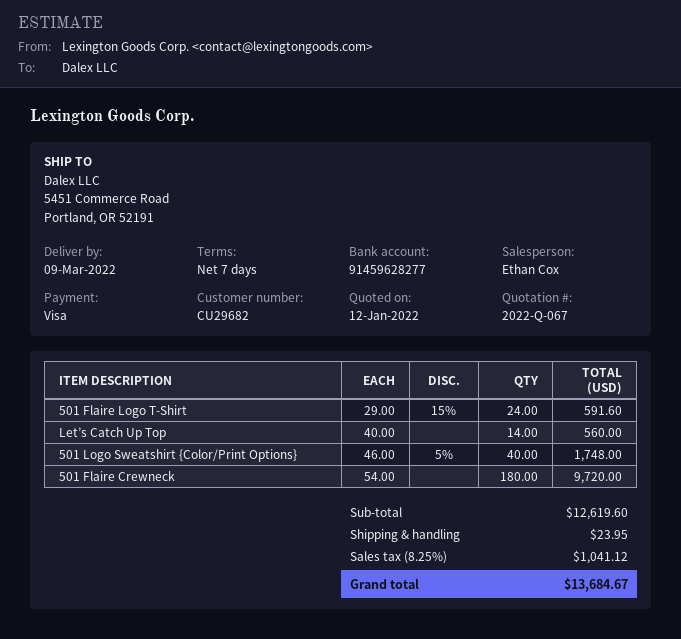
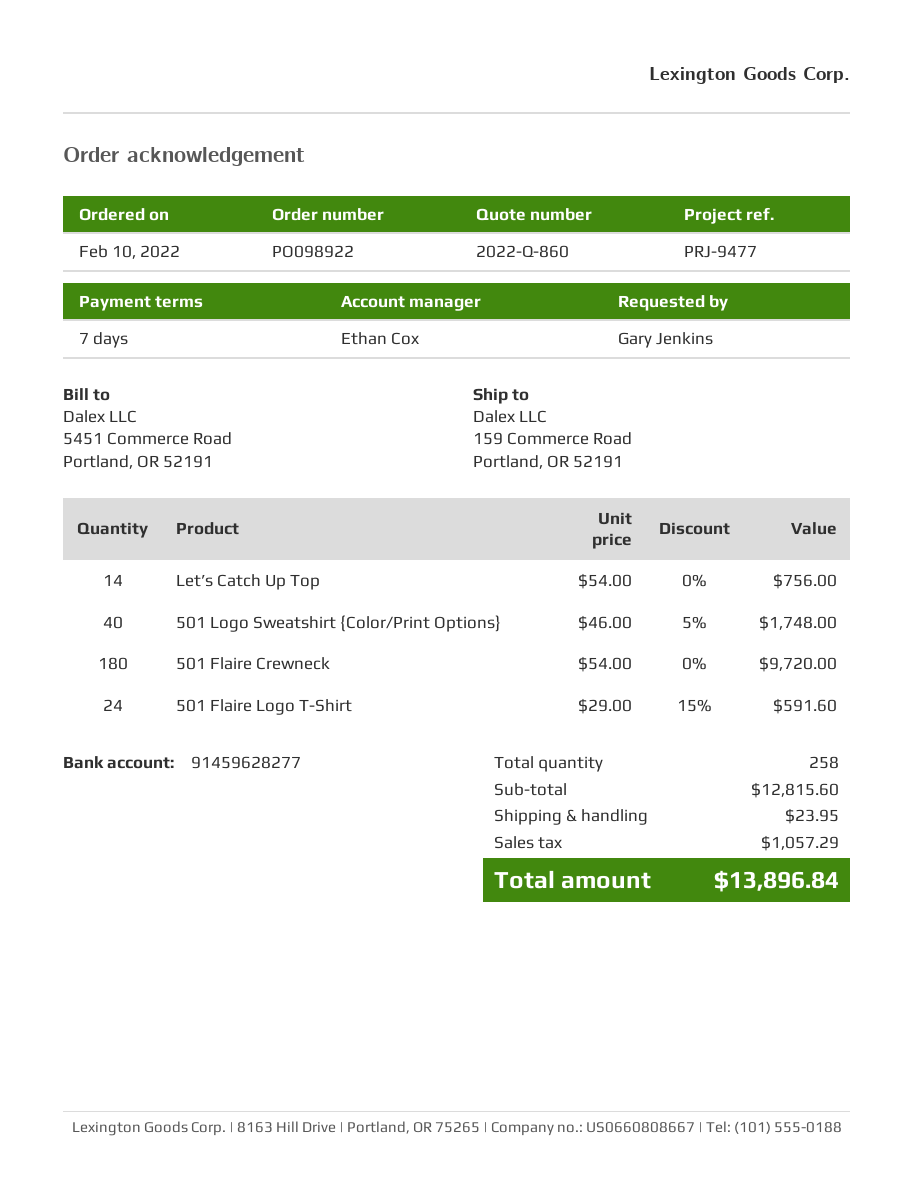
quote number: 2022-Q-067 -> 2022-Q-860
ship to: 5451 Commerce Road, Portland, OR 52191 -> 159 Commerce Road, Portland, OR 52191
Let’s Catch Up Top: 14 x 40.00 = 560.00 -> 14 x 54.00 = 756.00
subtotal: 12619.60 -> 12815.60
tax: 1041.12 -> 1057.29
total: 13684.67 -> 13896.84

